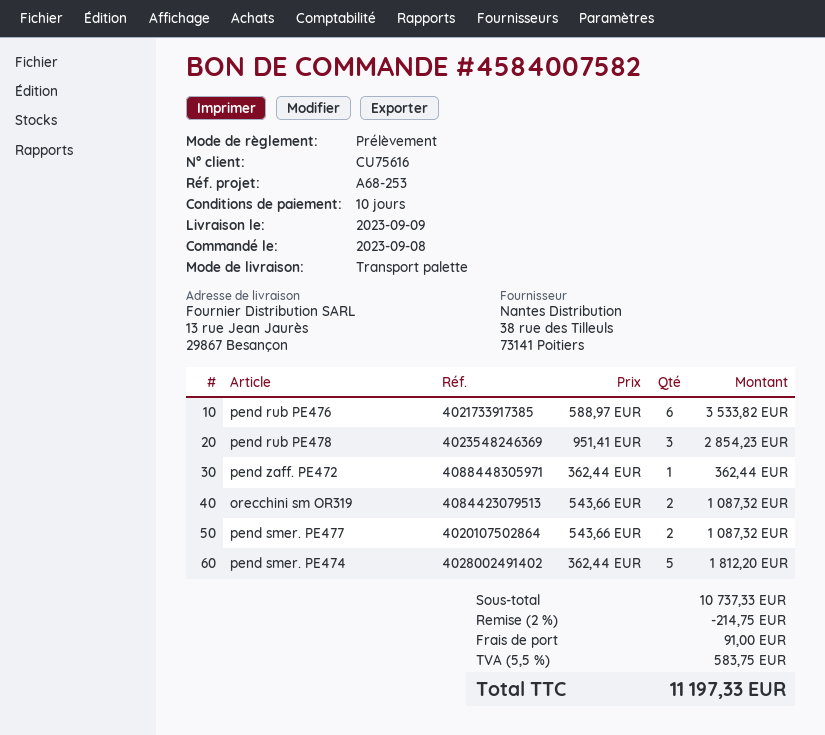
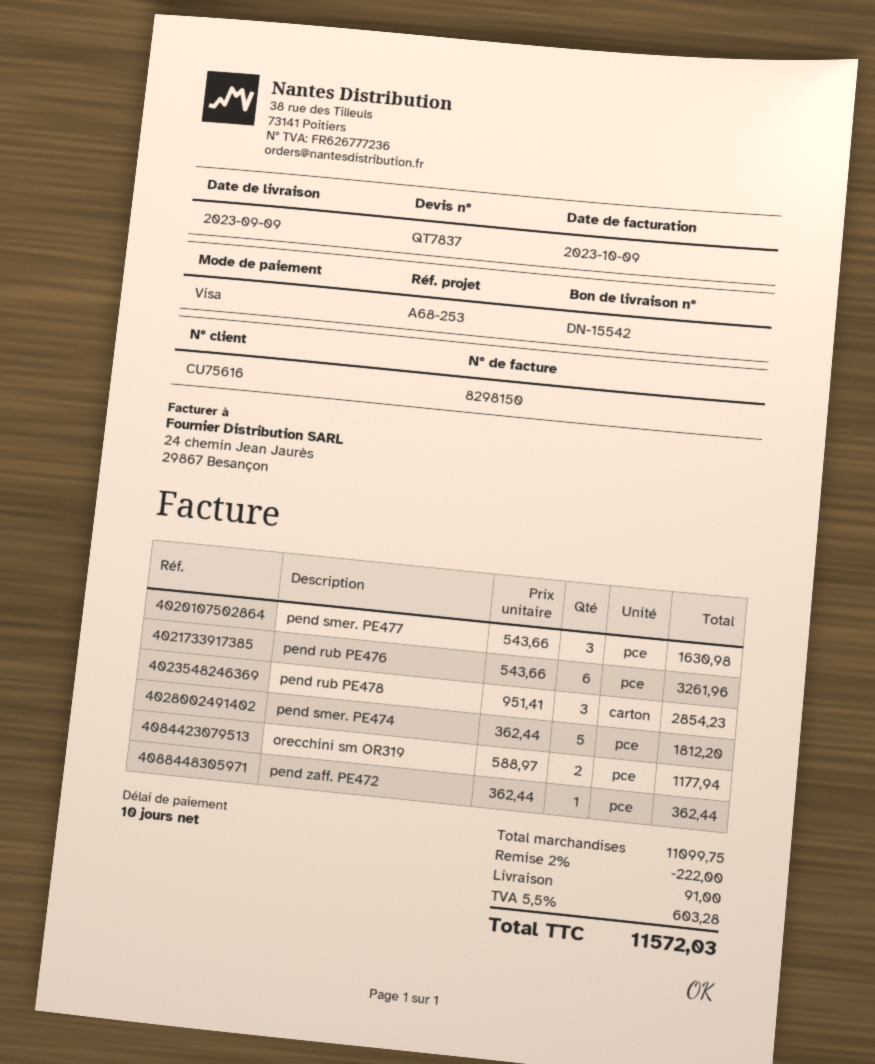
payment method: direct debit -> Visa
pend rub PE476: 6 x 588.97 = 3533.82 -> 6 x 543.66 = 3261.96
orecchini sm OR319: 2 x 543.66 = 1087.32 -> 2 x 588.97 = 1177.94
pend smer. PE477: 2 x 543.66 = 1087.32 -> 3 x 543.66 = 1630.98
subtotal: 10737.33 -> 11099.75
discount: 2% = 214.75 -> 2% = 222.00
tax: 5.5% = 583.75 -> 5.5% = 603.28
total: 11197.33 -> 11572.03

